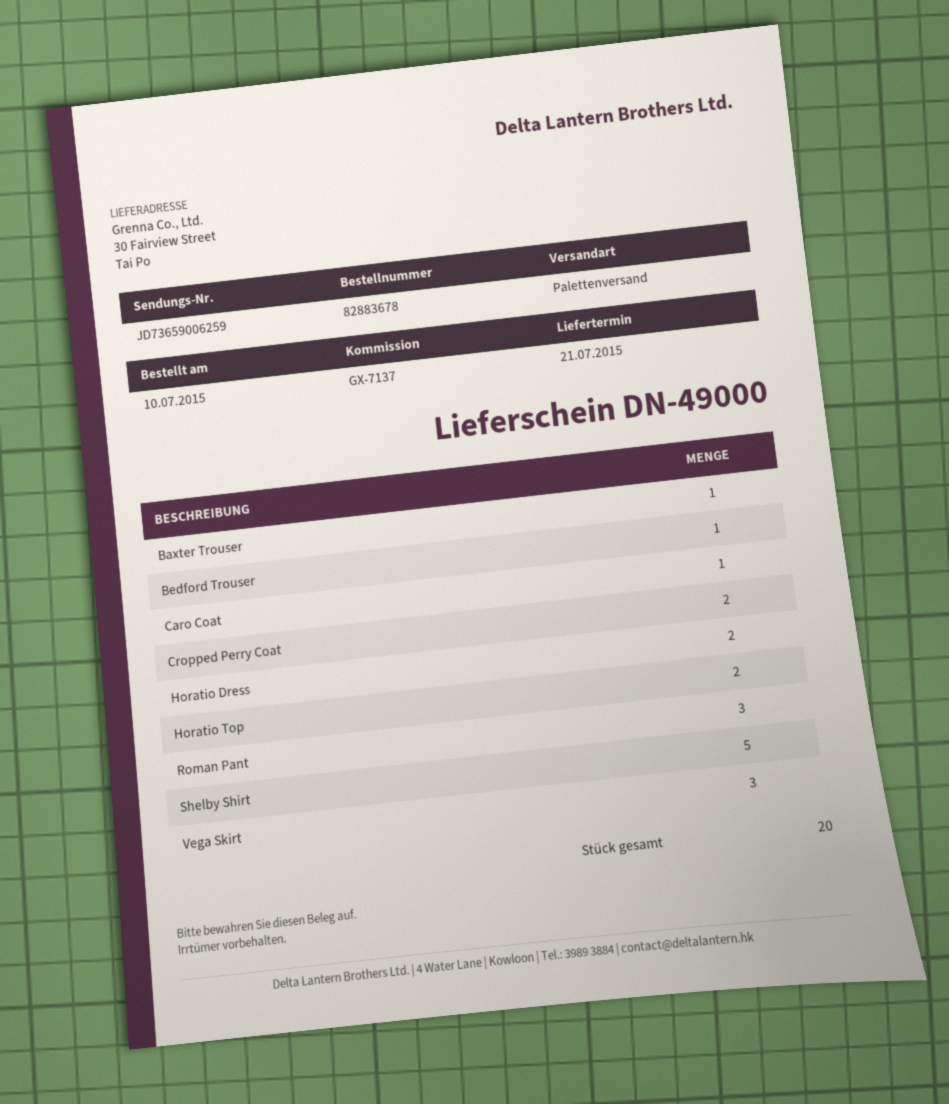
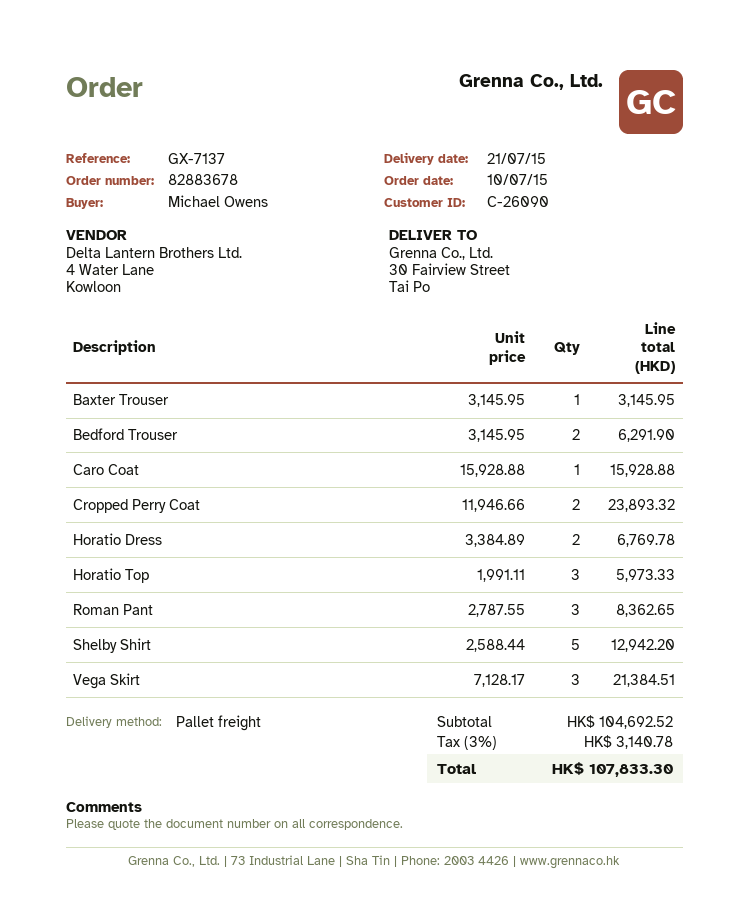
Bedford Trouser: 1 -> 2
Horatio Top: 2 -> 3

